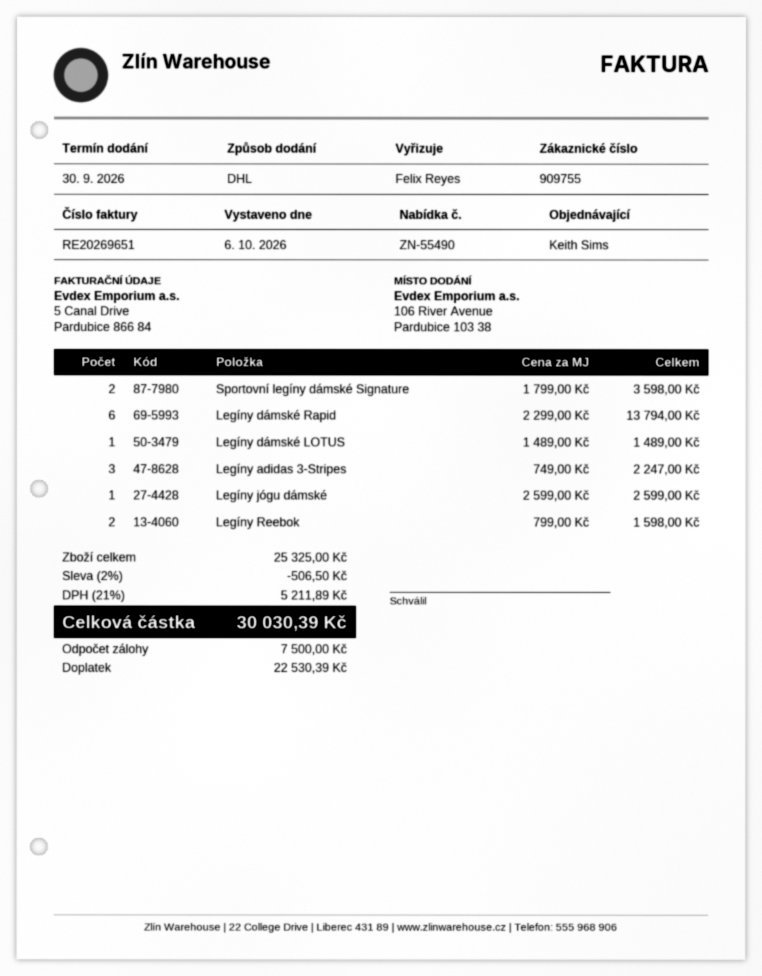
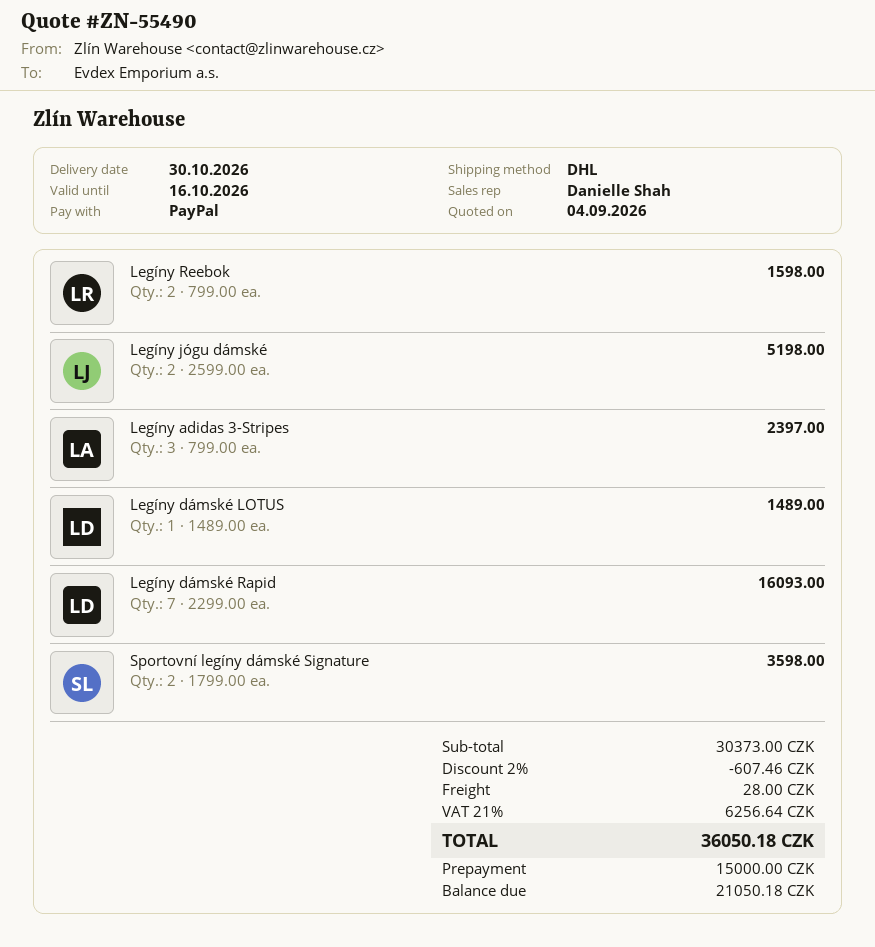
delivery date: 2026-09-30 -> 2026-10-30
sales rep: Felix Reyes -> Danielle Shah
Legíny dámské Rapid: 6 x 2299.00 = 13794.00 -> 7 x 2299.00 = 16093.00
Legíny adidas 3-Stripes: 3 x 749.00 = 2247.00 -> 3 x 799.00 = 2397.00
Legíny jógu dámské: 1 x 2599.00 = 2599.00 -> 2 x 2599.00 = 5198.00
subtotal: 25325.00 -> 30373.00
discount: 2% = 506.50 -> 2% = 607.46
shipping: none -> 28.00
tax: 21% = 5211.89 -> 21% = 6256.64
total: 30030.39 -> 36050.18
deposit: 7500.00 -> 15000.00
balance: 22530.39 -> 21050.18

